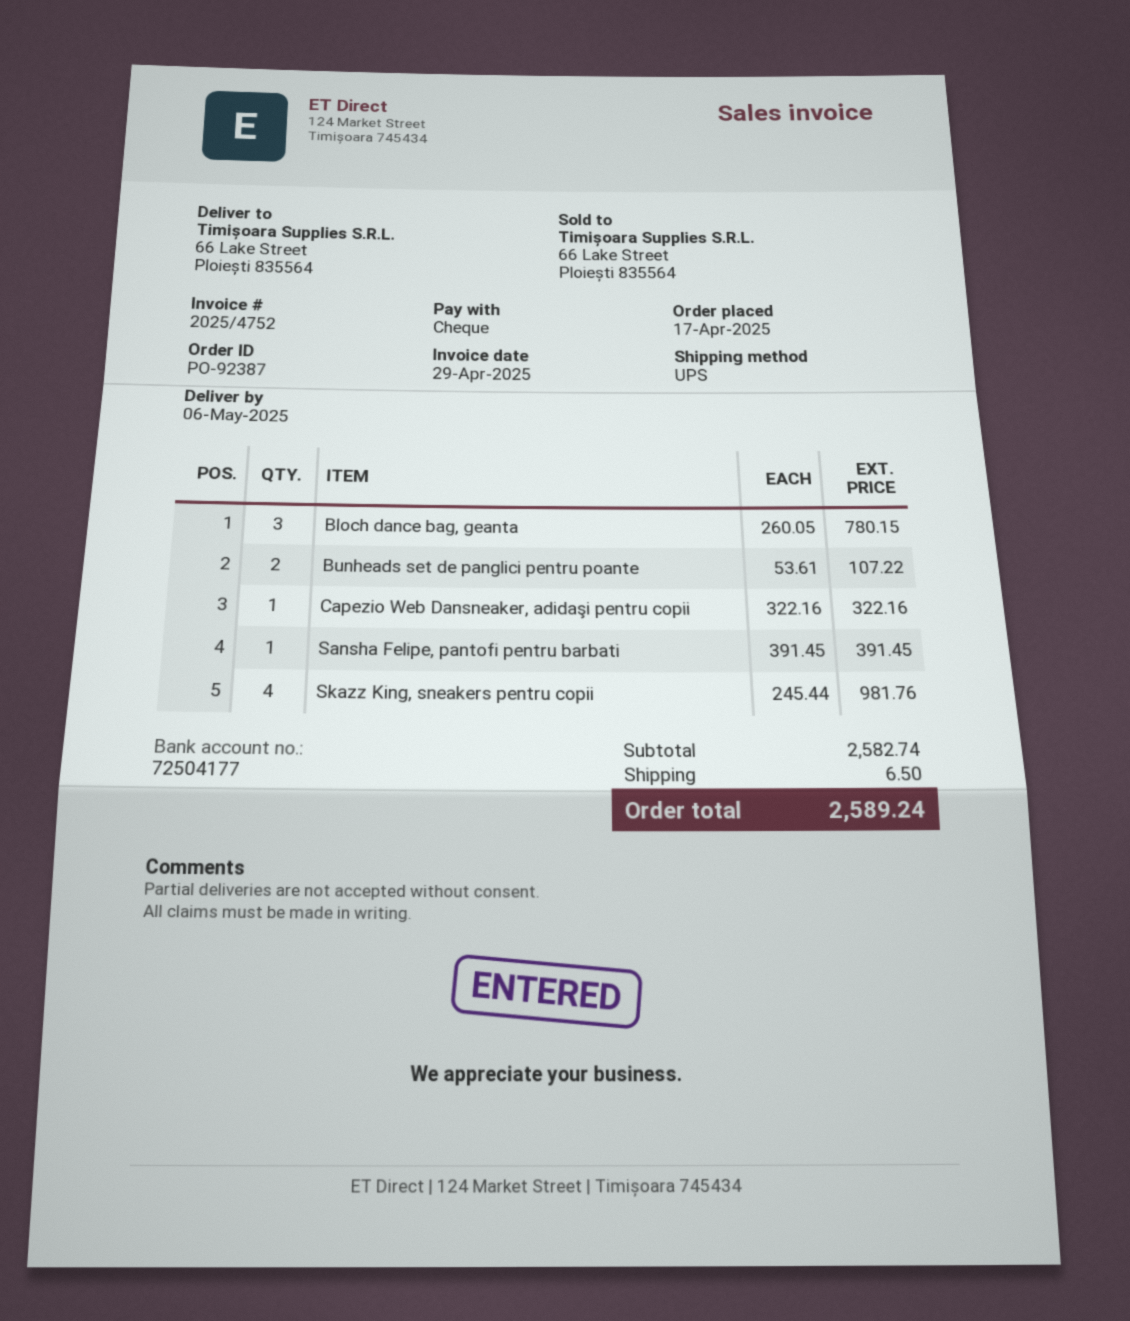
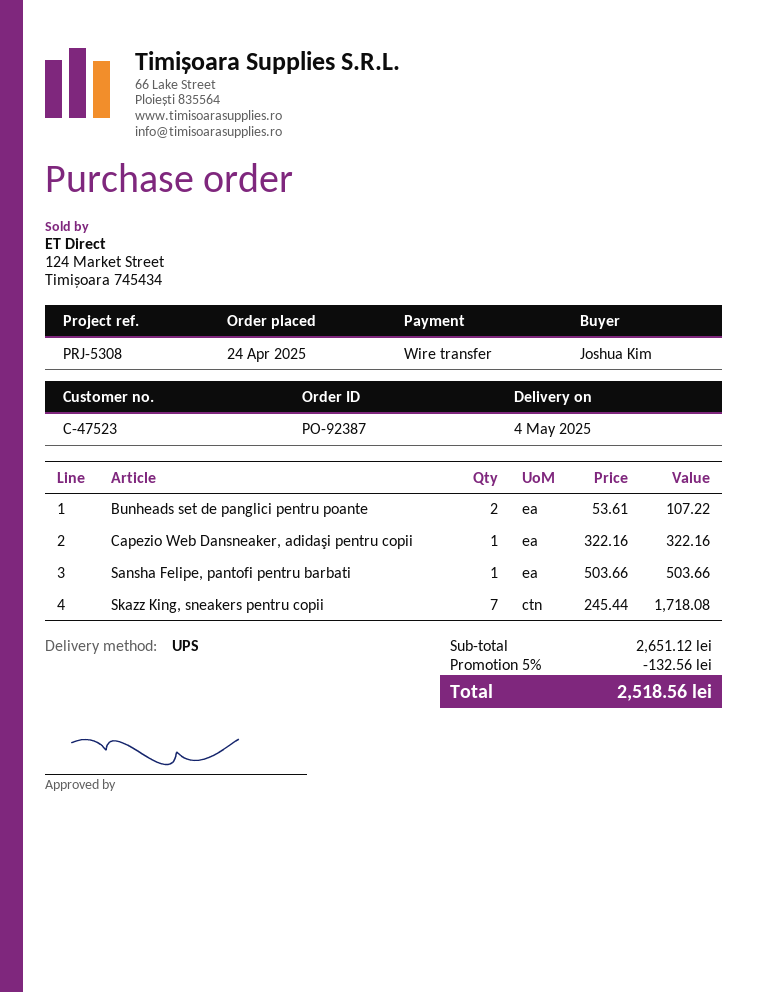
order date: 2025-04-17 -> 2025-04-24
delivery date: 2025-05-06 -> 2025-05-04
payment method: cheque -> bank transfer
Bloch dance bag, geanta: 3 x 260.05 = 780.15 -> none
Sansha Felipe, pantofi pentru barbati: 1 x 391.45 = 391.45 -> 1 x 503.66 = 503.66
Skazz King, sneakers pentru copii: 4 x 245.44 = 981.76 -> 7 x 245.44 = 1718.08
subtotal: 2582.74 -> 2651.12
discount: none -> 5% = 132.56
shipping: 6.50 -> none
total: 2589.24 -> 2518.56

